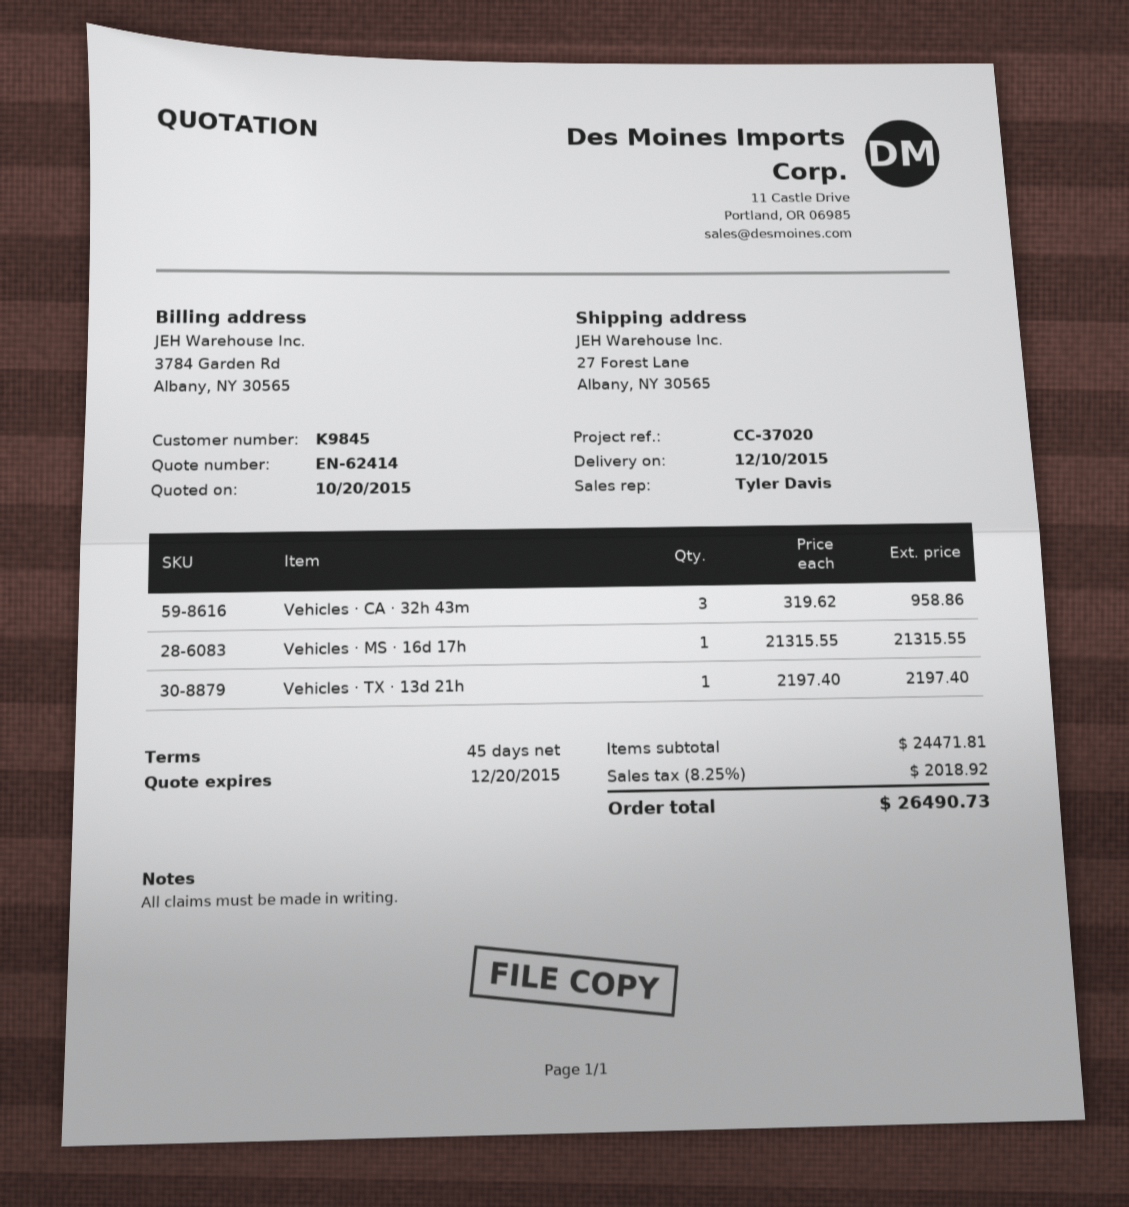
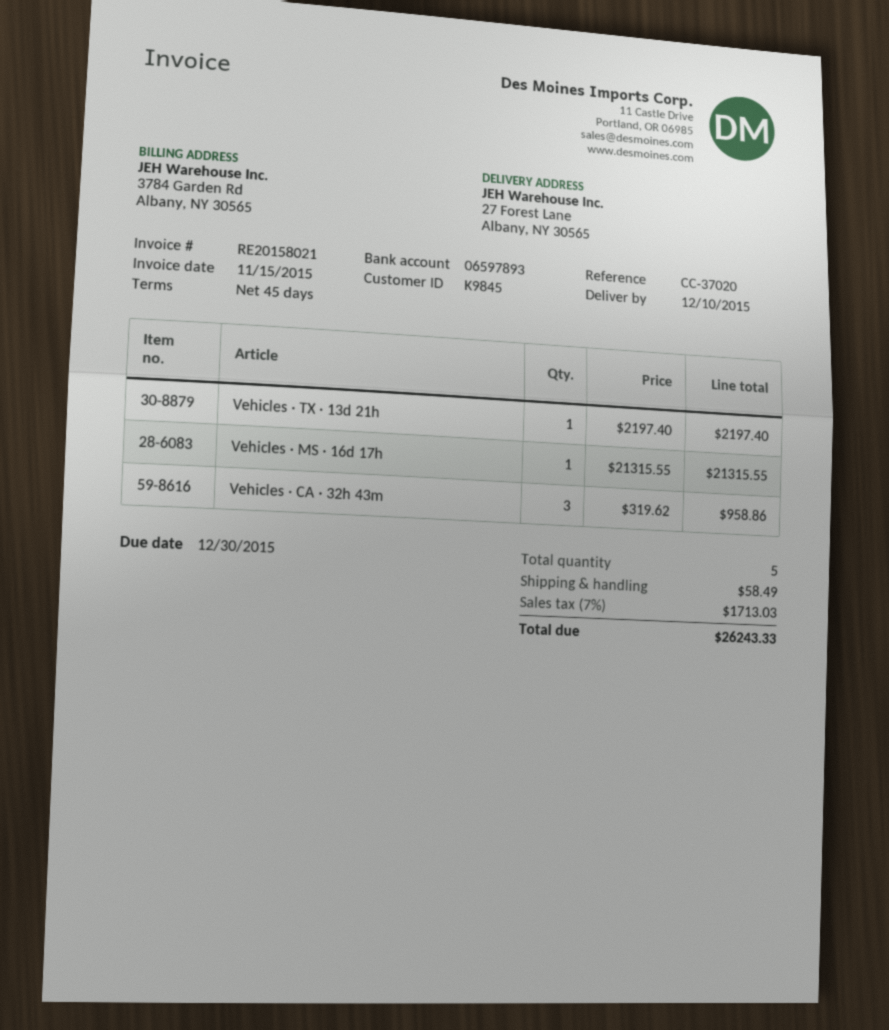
shipping: none -> 58.49
tax: 8.25% = 2018.92 -> 7% = 1713.03
total: 26490.73 -> 26243.33

